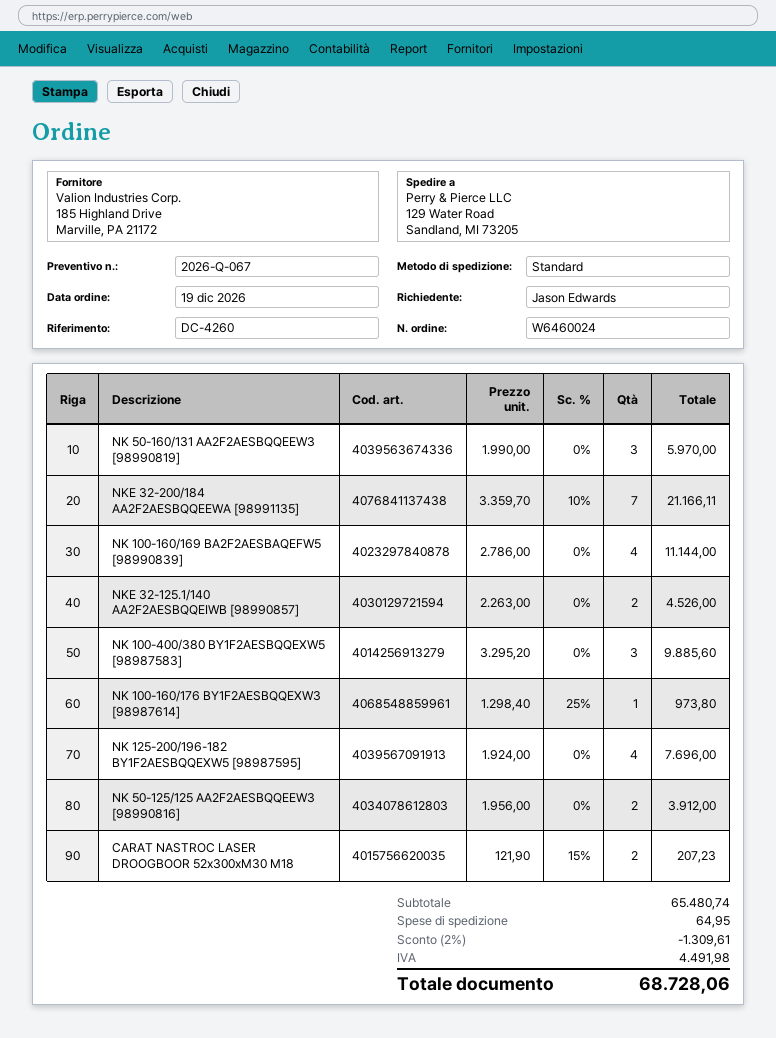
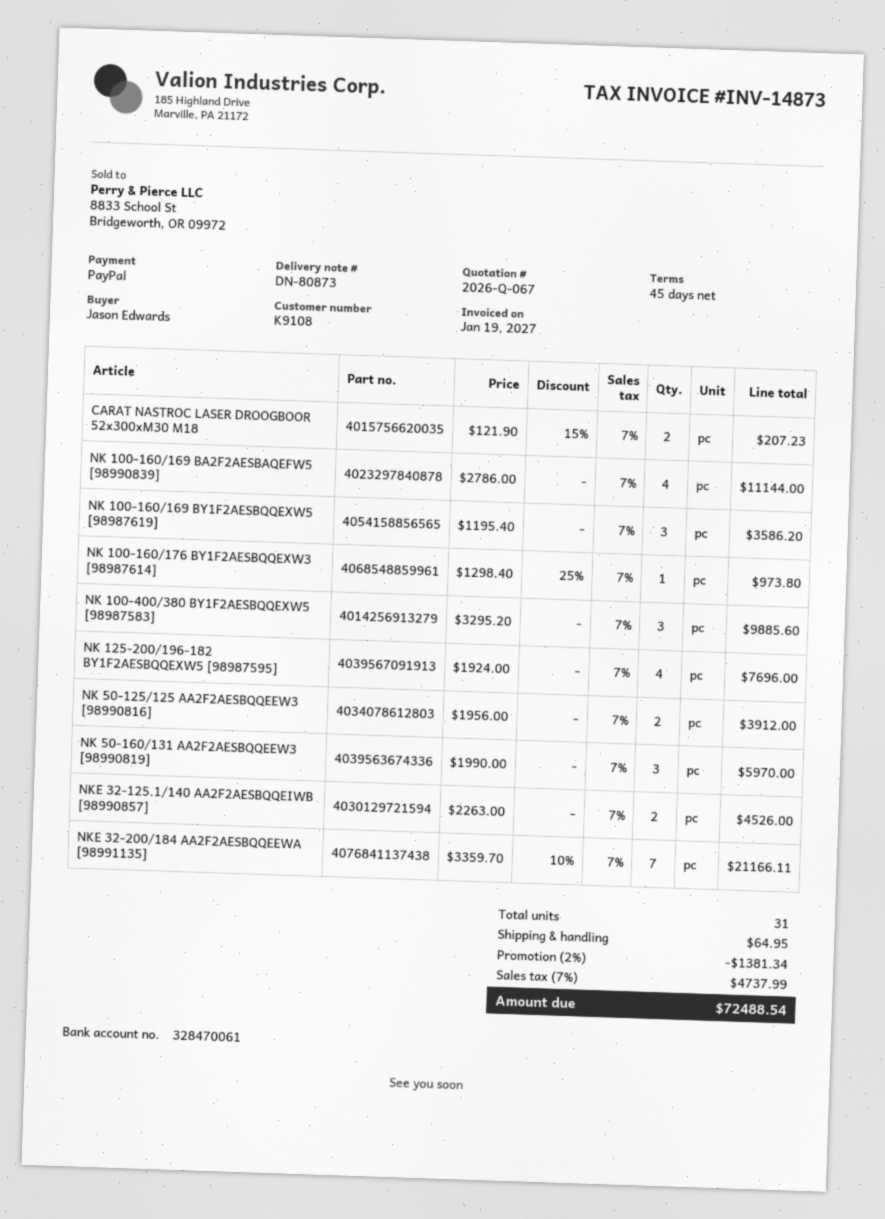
NK 100-160/169 BY1F2AESBQQEXW5 [98987619]: none -> 3 x 1195.40 = 3586.20
discount: 2% = 1309.61 -> 2% = 1381.34
tax: 4491.98 -> 4737.99
total: 68728.06 -> 72488.54

